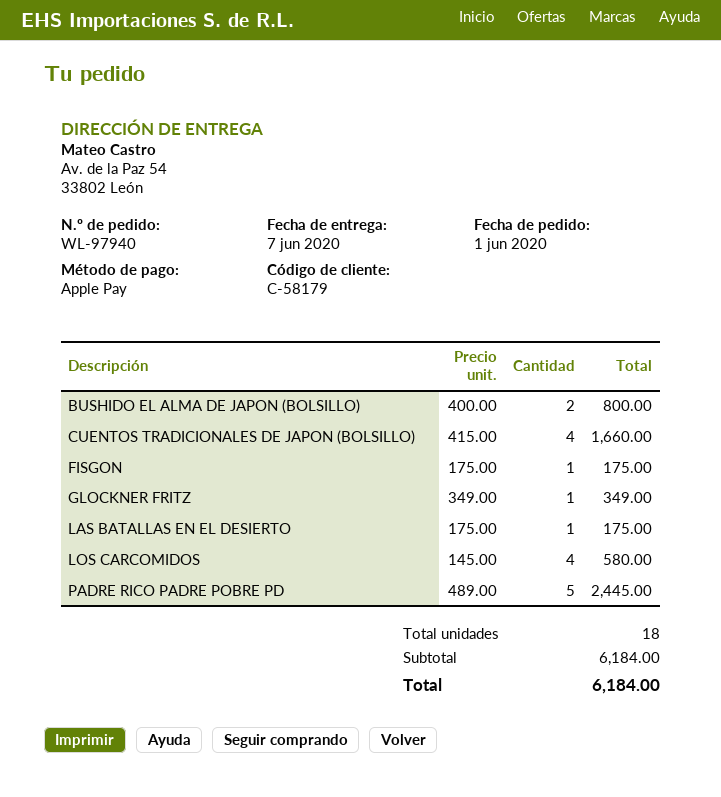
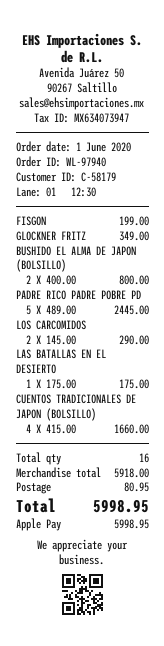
FISGON: 1 x 175.00 = 175.00 -> 1 x 199.00 = 199.00
LOS CARCOMIDOS: 4 x 145.00 = 580.00 -> 2 x 145.00 = 290.00
total quantity: 18 -> 16
subtotal: 6184.00 -> 5918.00
shipping: none -> 80.95
total: 6184.00 -> 5998.95

